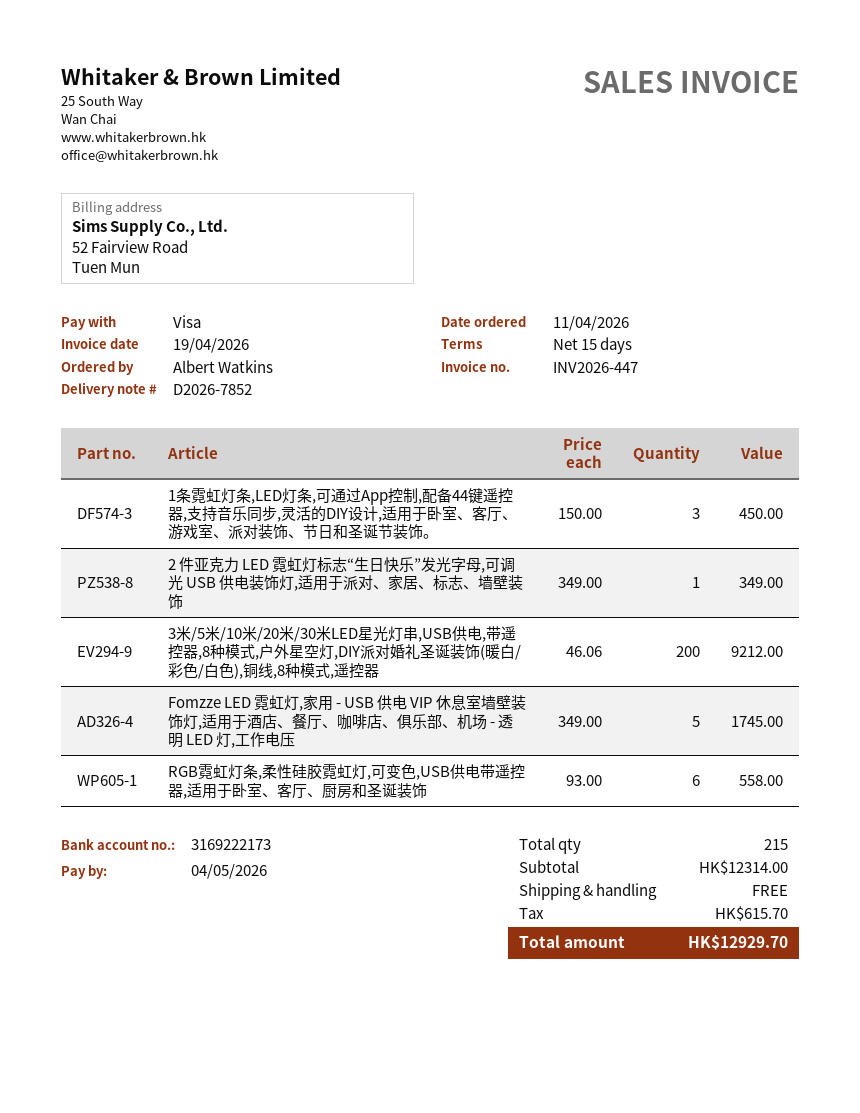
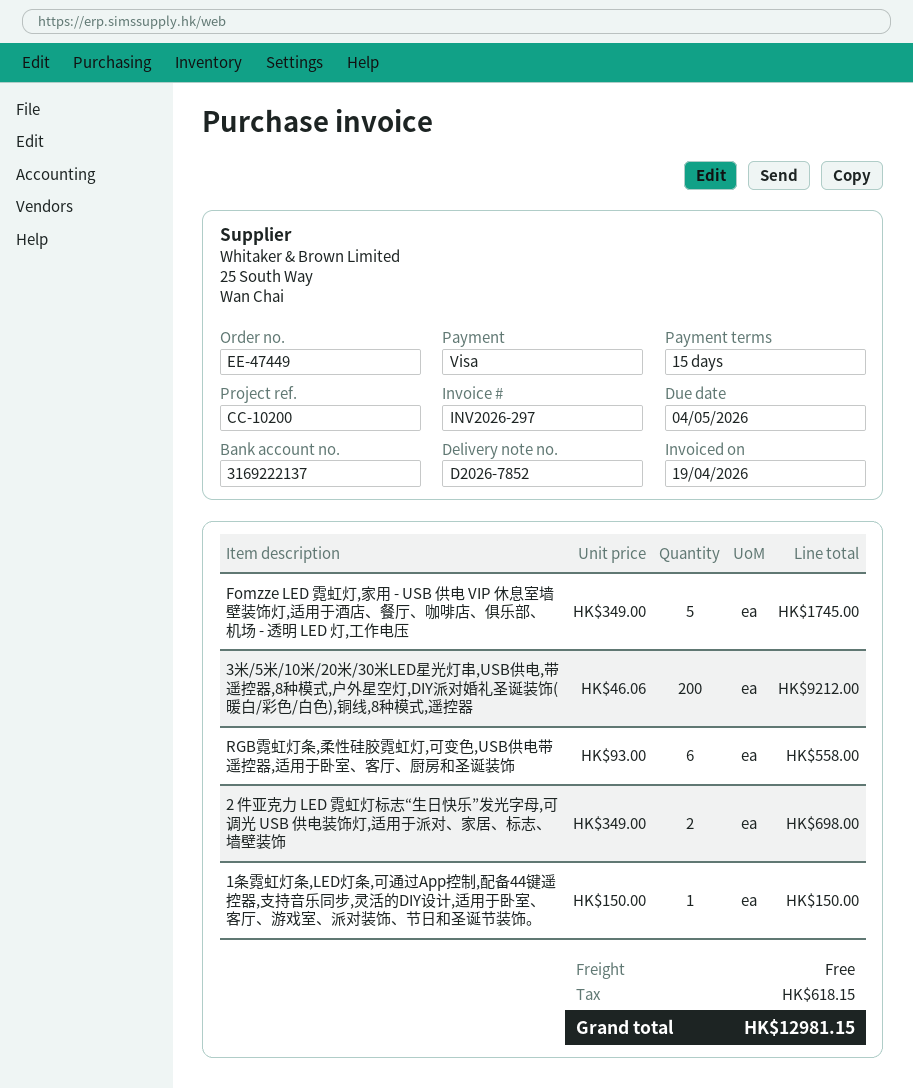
invoice number: INV2026-447 -> INV2026-297
bank account: 3169222173 -> 3169222137
1条霓虹灯条,LED灯条,可通过App控制,配备44键遥控器,支持音乐同步,灵活的DIY设计,适用于卧室、客厅、游戏室、派对装饰、节日和圣诞节装饰。: 3 x 150.00 = 450.00 -> 1 x 150.00 = 150.00
2 件亚克力 LED 霓虹灯标志“生日快乐”发光字母,可调光 USB 供电装饰灯,适用于派对、家居、标志、墙壁装饰: 1 x 349.00 = 349.00 -> 2 x 349.00 = 698.00
tax: 615.70 -> 618.15
total: 12929.70 -> 12981.15

